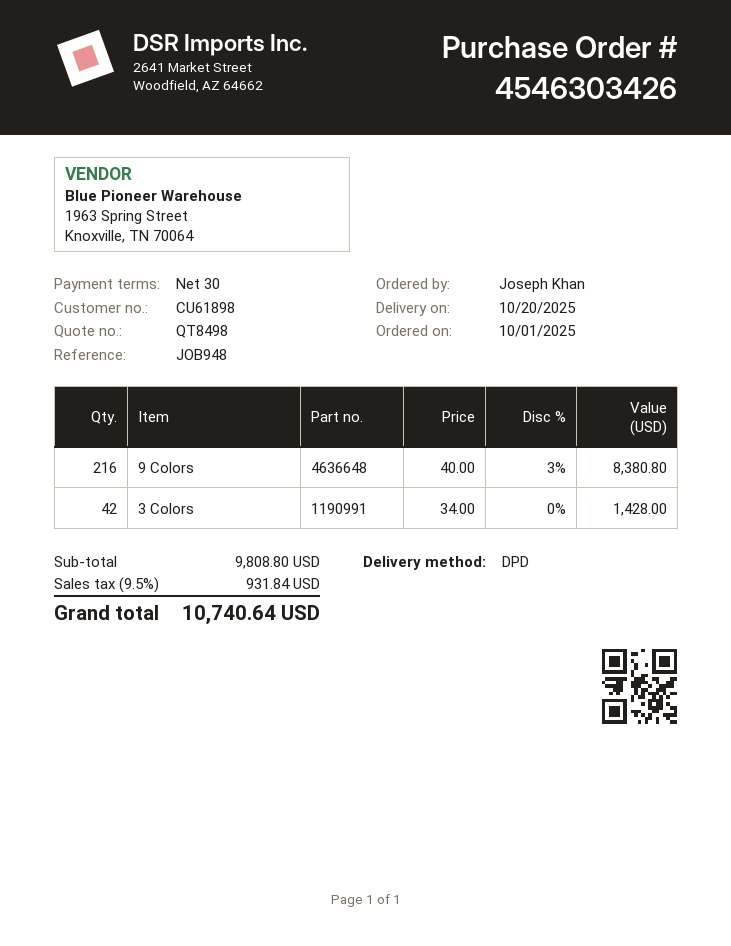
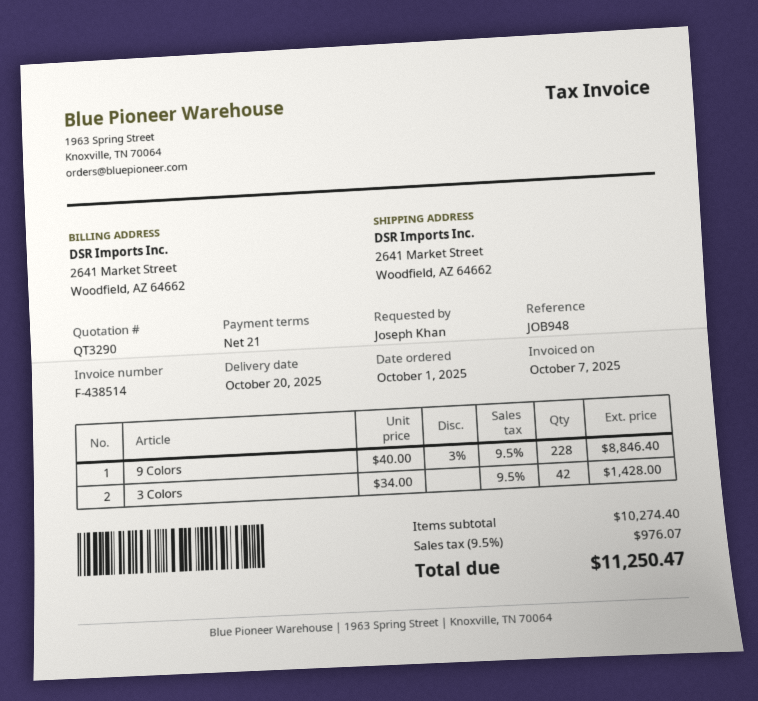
quote number: QT8498 -> QT3290
payment terms: 30 days -> 21 days
9 Colors: 216 x 40.00 - 3% = 8380.80 -> 228 x 40.00 - 3% = 8846.40
subtotal: 9808.80 -> 10274.40
tax: 9.5% = 931.84 -> 9.5% = 976.07
total: 10740.64 -> 11250.47

